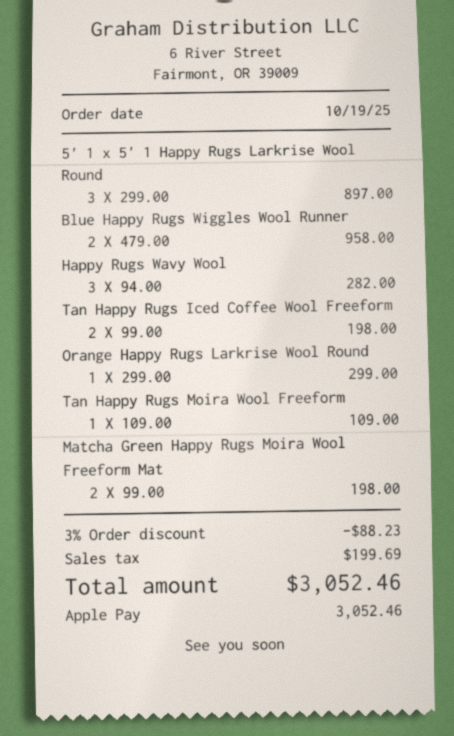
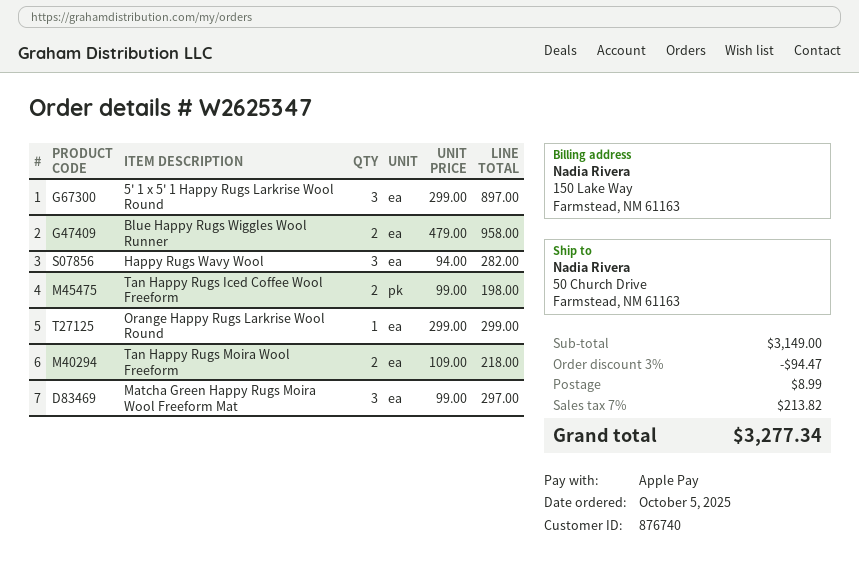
order date: 2025-10-19 -> 2025-10-05
Tan Happy Rugs Moira Wool Freeform: 1 x 109.00 = 109.00 -> 2 x 109.00 = 218.00
Matcha Green Happy Rugs Moira Wool Freeform Mat: 2 x 99.00 = 198.00 -> 3 x 99.00 = 297.00
discount: 3% = 88.23 -> 3% = 94.47
shipping: none -> 8.99
tax: 199.69 -> 213.82
total: 3052.46 -> 3277.34

